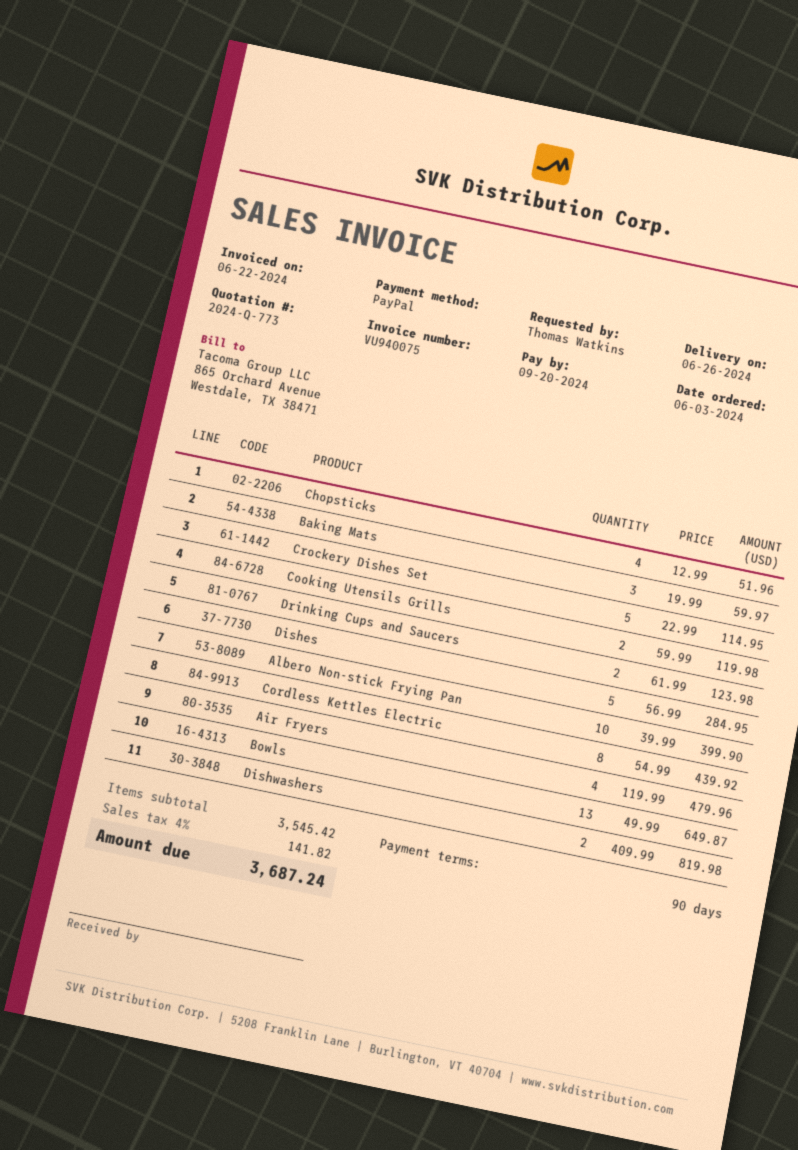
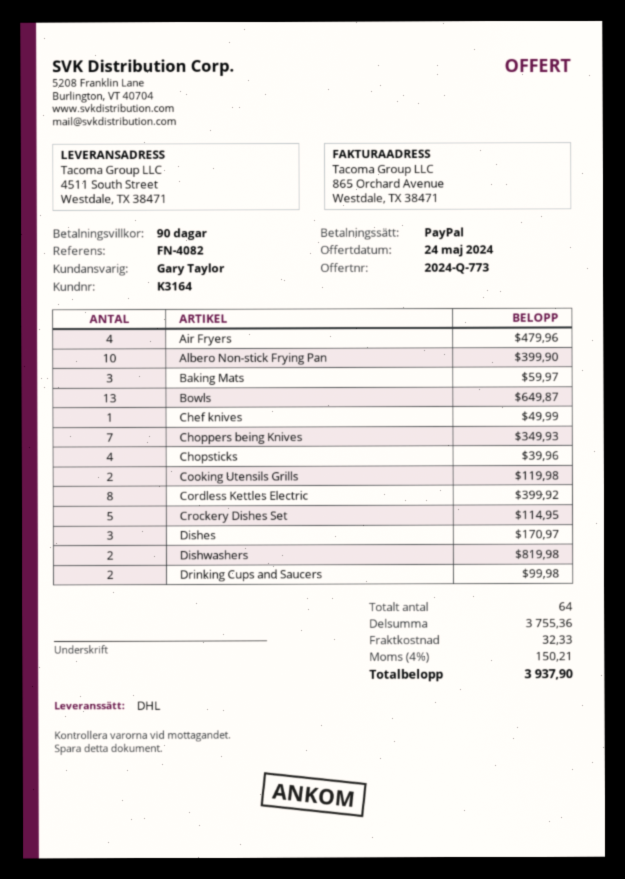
Chopsticks: 4 for 51.96 -> 4 for 39.96
Drinking Cups and Saucers: 2 for 123.98 -> 2 for 99.98
Dishes: 5 for 284.95 -> 3 for 170.97
Cordless Kettles Electric: 8 for 439.92 -> 8 for 399.92
Chef knives: none -> 1 for 49.99
Choppers being Knives: none -> 7 for 349.93
subtotal: 3545.42 -> 3755.36
shipping: none -> 32.33
tax: 4% = 141.82 -> 4% = 150.21
total: 3687.24 -> 3937.90

